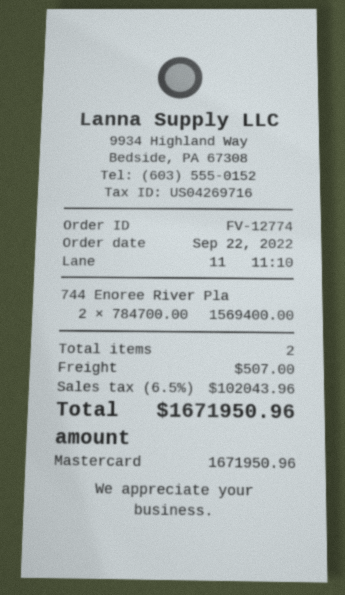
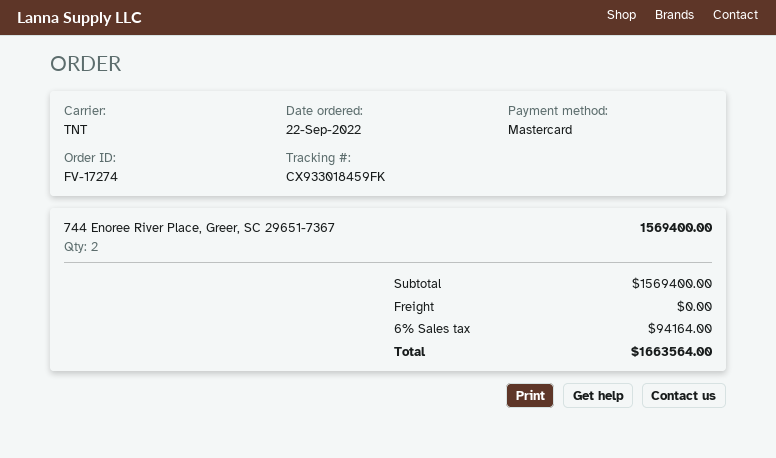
order number: FV-12774 -> FV-17274
shipping: 507.00 -> 0.00
tax: 6.5% = 102043.96 -> 6% = 94164.00
total: 1671950.96 -> 1663564.00

